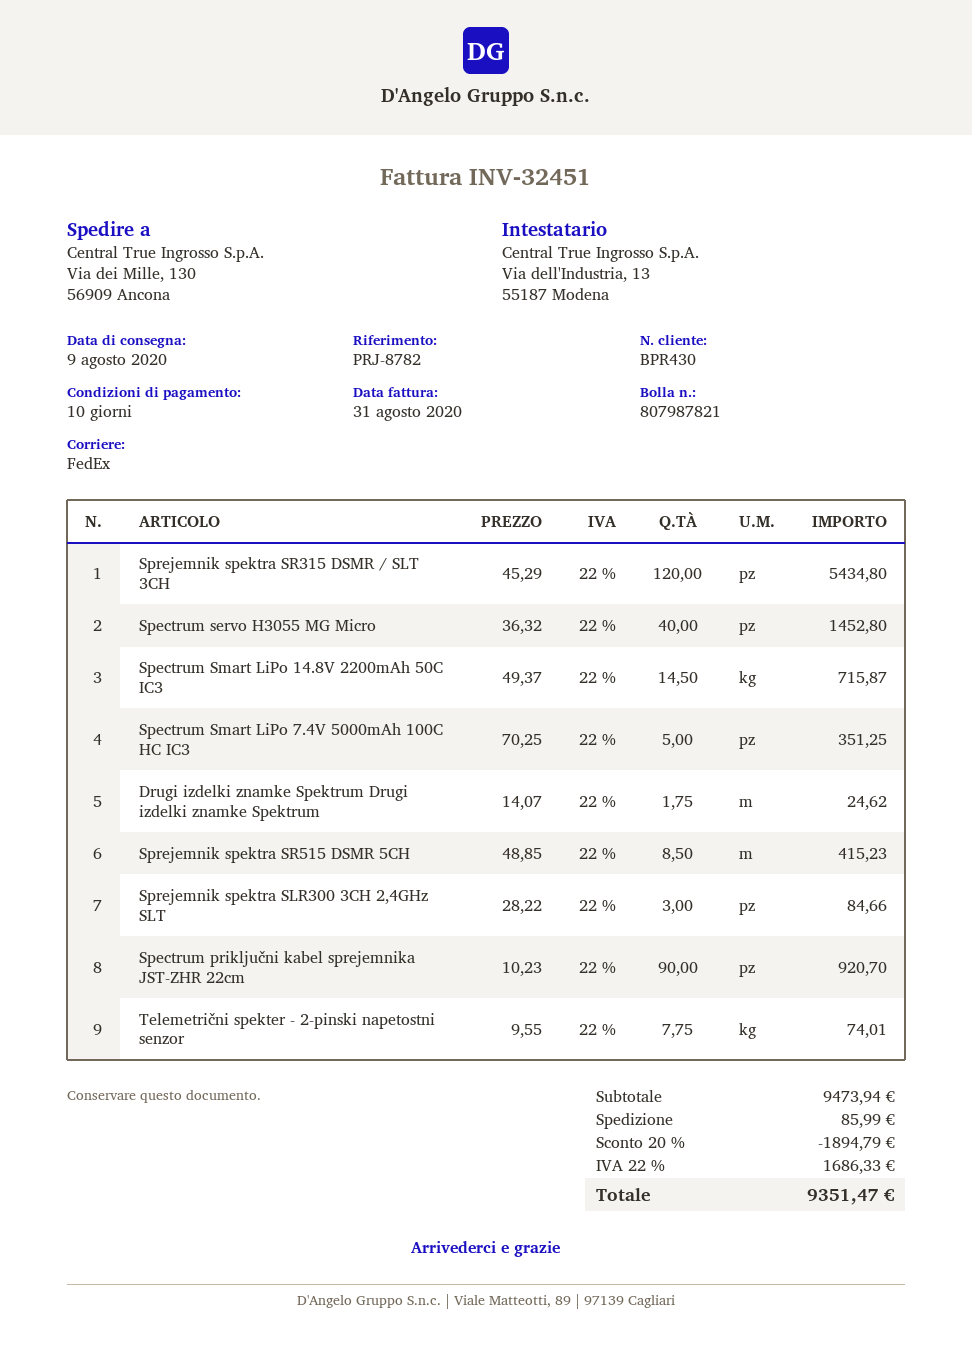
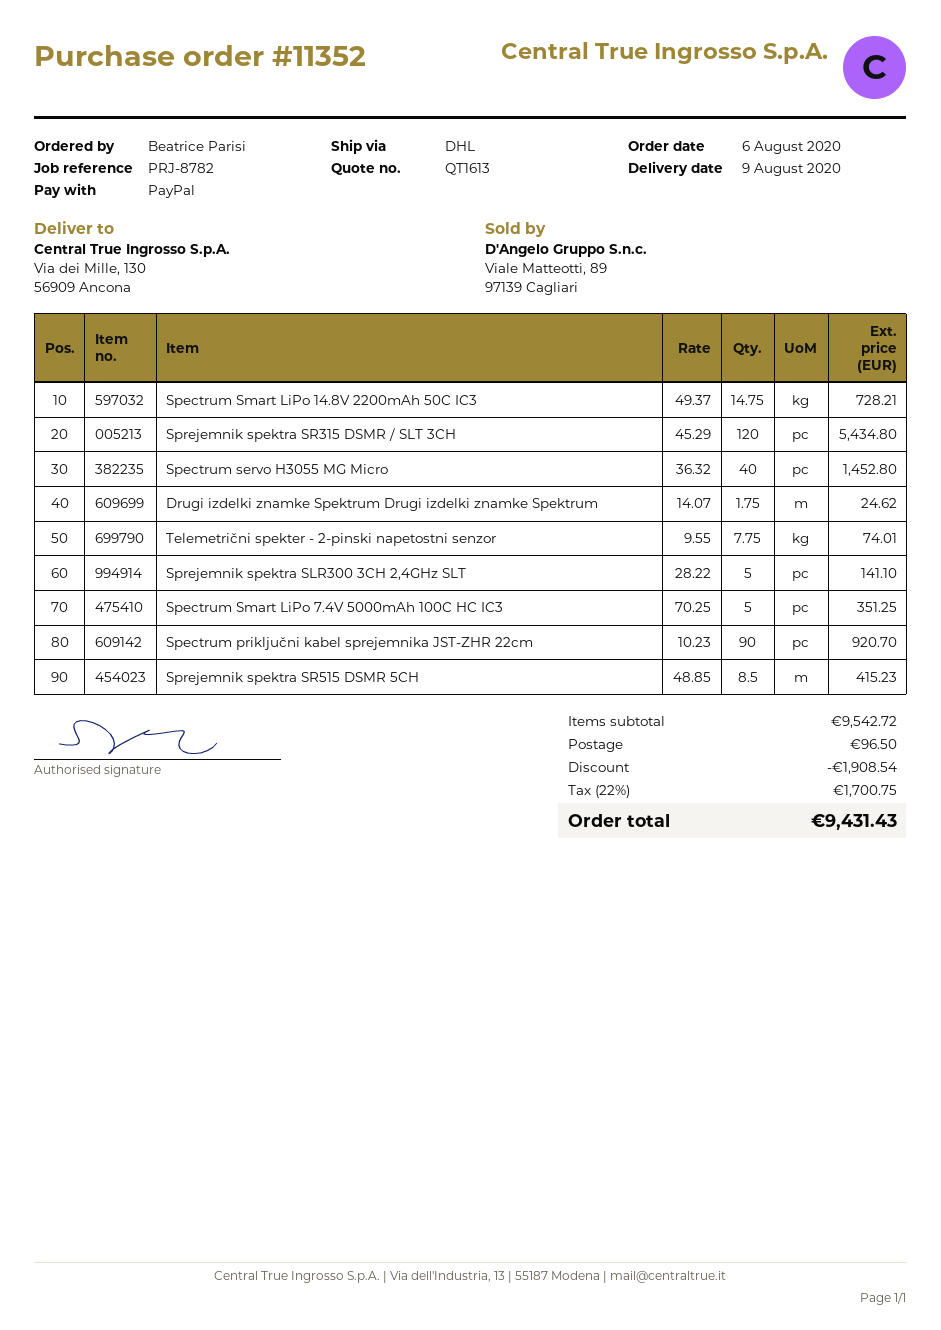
shipping method: FedEx -> DHL
Spectrum Smart LiPo 14.8V 2200mAh 50C IC3: 14.5 x 49.37 = 715.87 -> 14.75 x 49.37 = 728.21
Sprejemnik spektra SLR300 3CH 2,4GHz SLT: 3 x 28.22 = 84.66 -> 5 x 28.22 = 141.10
subtotal: 9473.94 -> 9542.72
discount: 1894.79 -> 1908.54
shipping: 85.99 -> 96.50
tax: 22% = 1686.33 -> 22% = 1700.75
total: 9351.47 -> 9431.43

